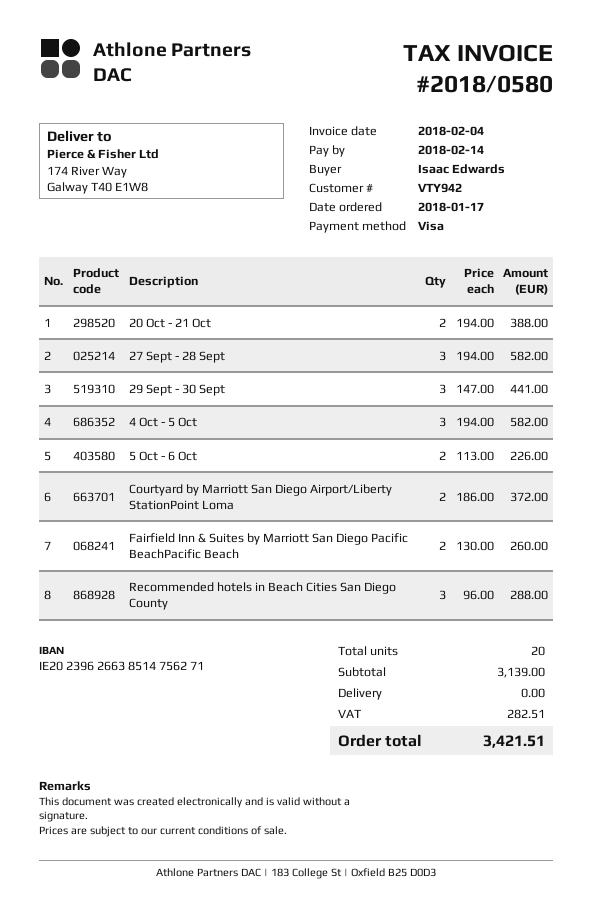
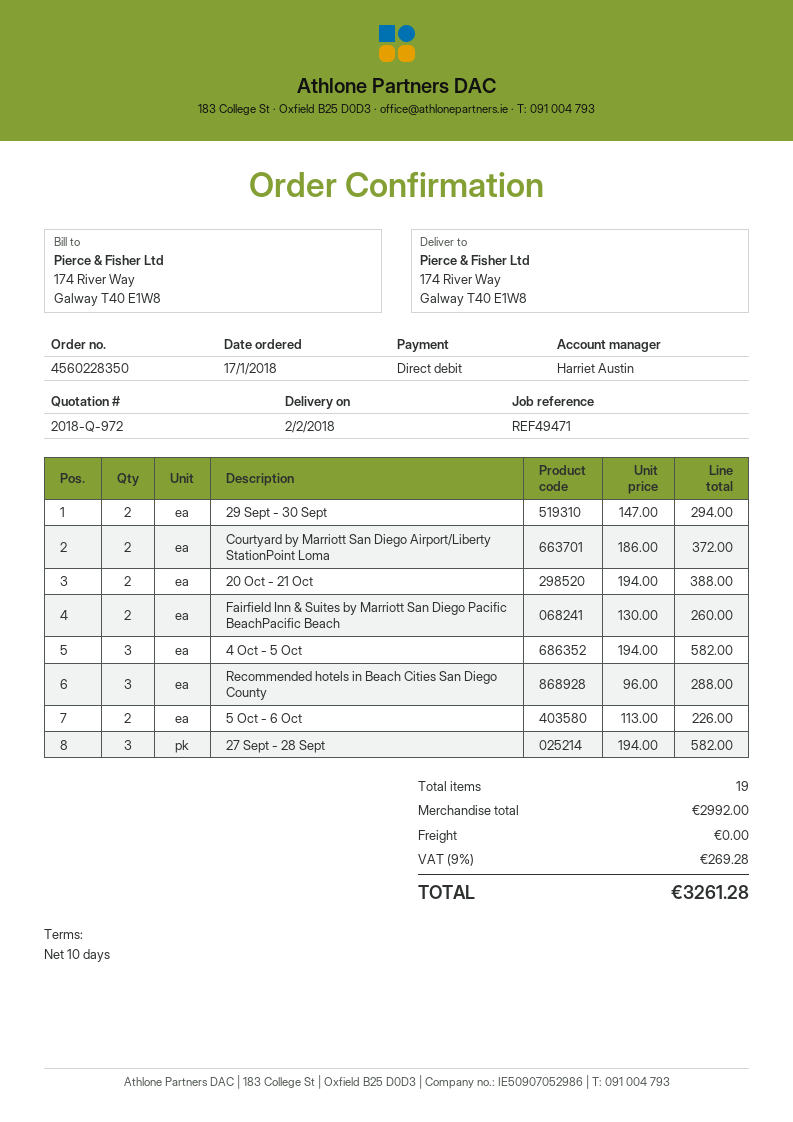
payment method: Visa -> direct debit
29 Sept - 30 Sept: 3 x 147.00 = 441.00 -> 2 x 147.00 = 294.00
total quantity: 20 -> 19
subtotal: 3139.00 -> 2992.00
tax: 282.51 -> 269.28
total: 3421.51 -> 3261.28

